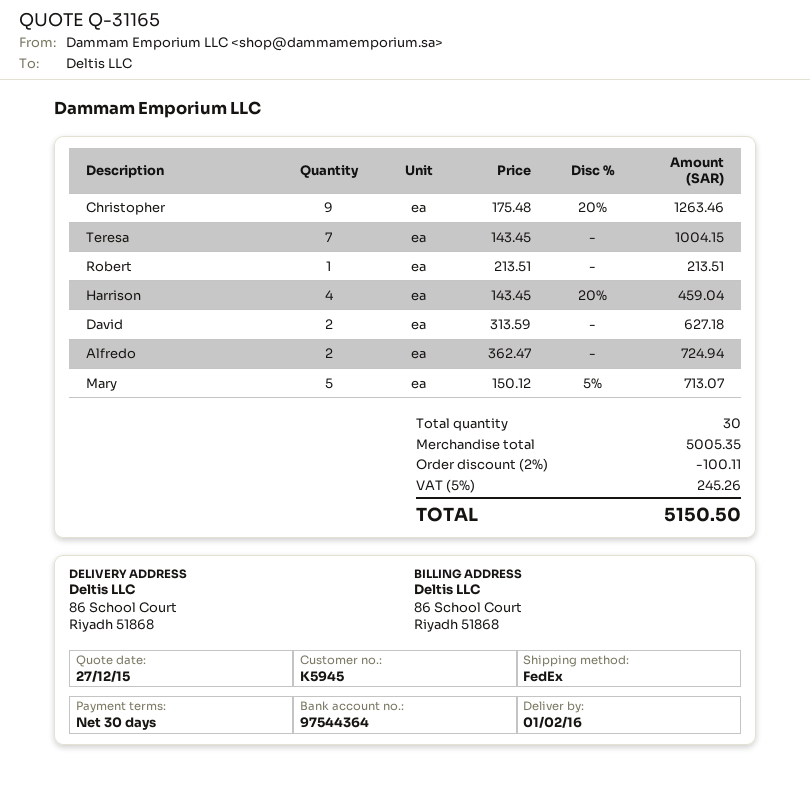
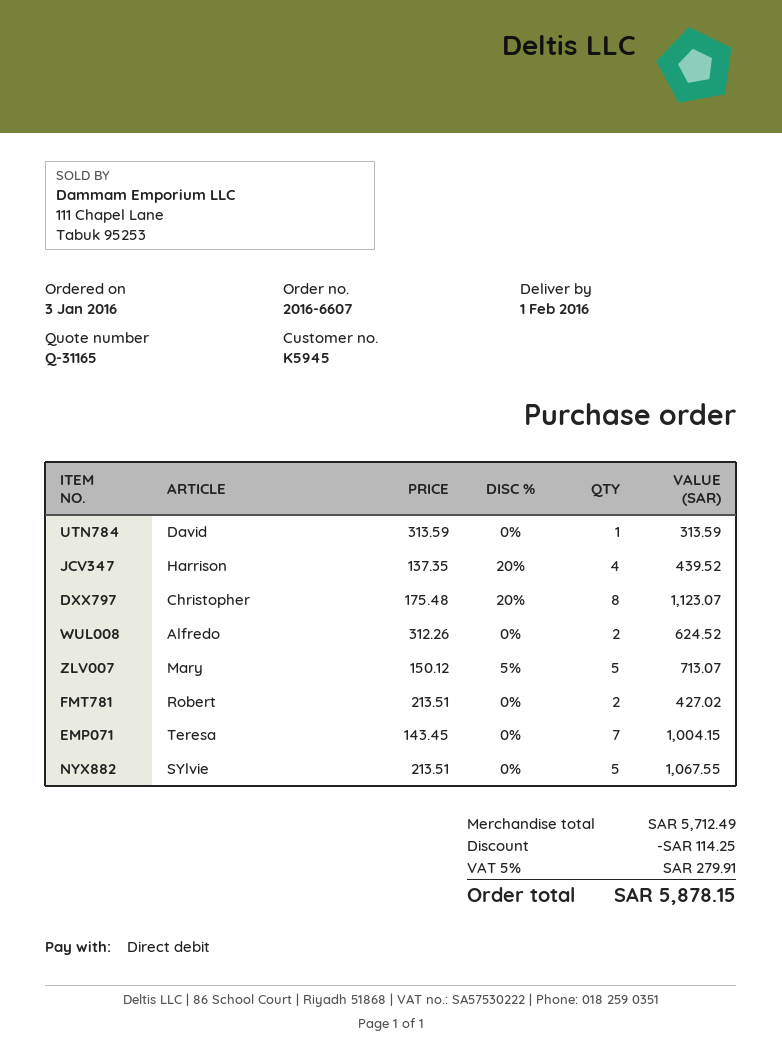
Christopher: 9 x 175.48 - 20% = 1263.46 -> 8 x 175.48 - 20% = 1123.07
Robert: 1 x 213.51 = 213.51 -> 2 x 213.51 = 427.02
Harrison: 4 x 143.45 - 20% = 459.04 -> 4 x 137.35 - 20% = 439.52
David: 2 x 313.59 = 627.18 -> 1 x 313.59 = 313.59
Alfredo: 2 x 362.47 = 724.94 -> 2 x 312.26 = 624.52
SYlvie: none -> 5 x 213.51 = 1067.55
subtotal: 5005.35 -> 5712.49
discount: 100.11 -> 114.25
tax: 5% = 245.26 -> 5% = 279.91
total: 5150.50 -> 5878.15

